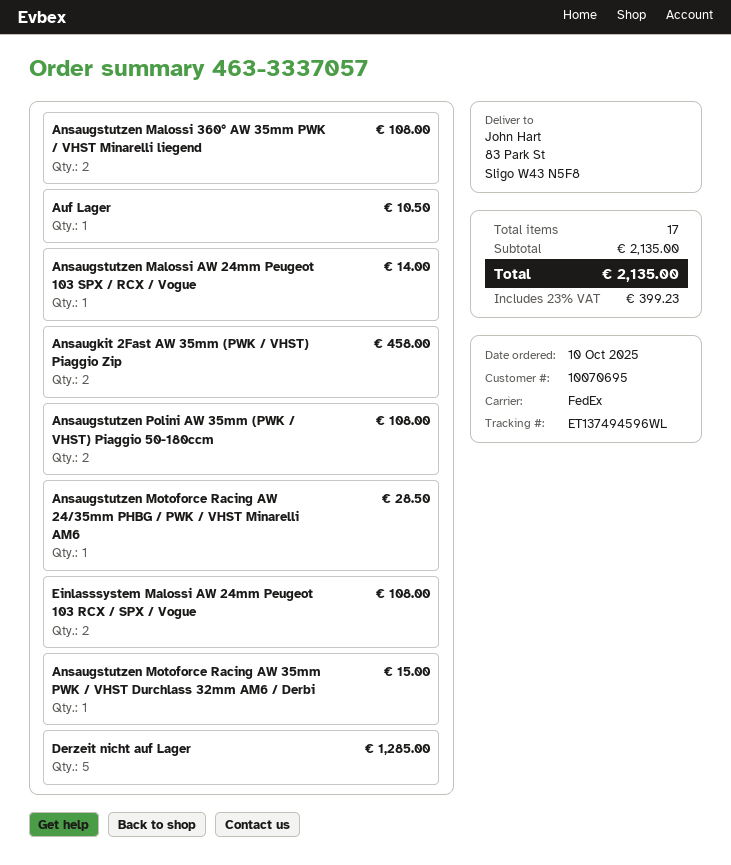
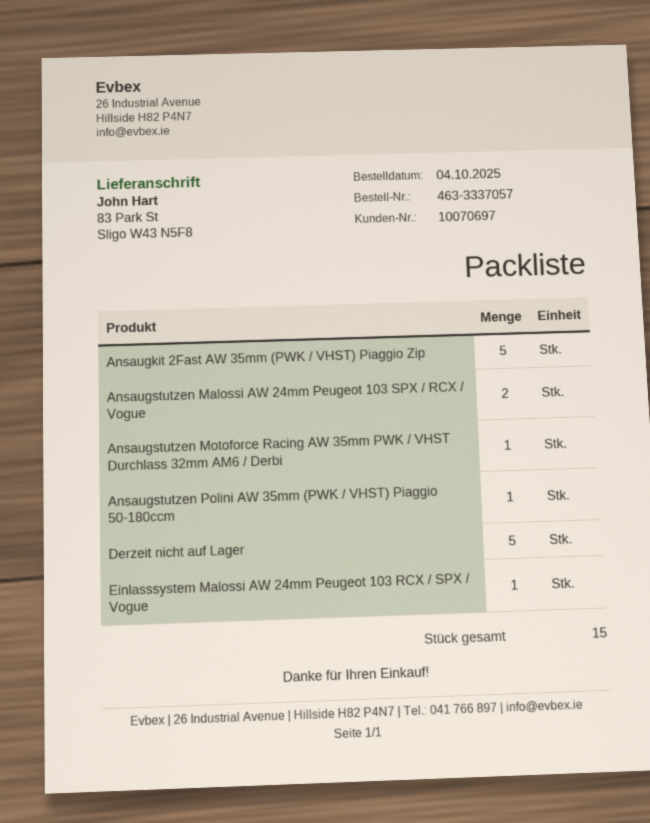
order date: 2025-10-10 -> 2025-10-04
customer number: 10070695 -> 10070697
Ansaugstutzen Malossi 360° AW 35mm PWK / VHST Minarelli liegend: 2 -> none
Auf Lager: 1 -> none
Ansaugstutzen Malossi AW 24mm Peugeot 103 SPX / RCX / Vogue: 1 -> 2
Ansaugkit 2Fast AW 35mm (PWK / VHST) Piaggio Zip: 2 -> 5
Ansaugstutzen Polini AW 35mm (PWK / VHST) Piaggio 50-180ccm: 2 -> 1
Ansaugstutzen Motoforce Racing AW 24/35mm PHBG / PWK / VHST Minarelli AM6: 1 -> none
Einlasssystem Malossi AW 24mm Peugeot 103 RCX / SPX / Vogue: 2 -> 1
total quantity: 17 -> 15

